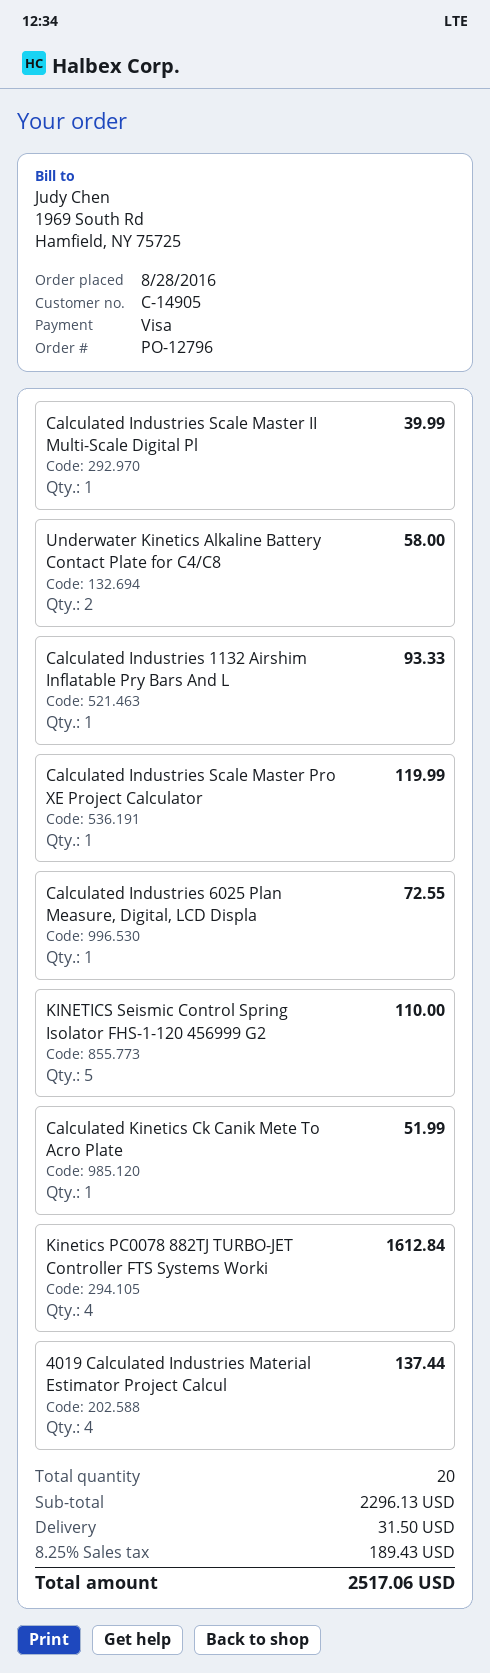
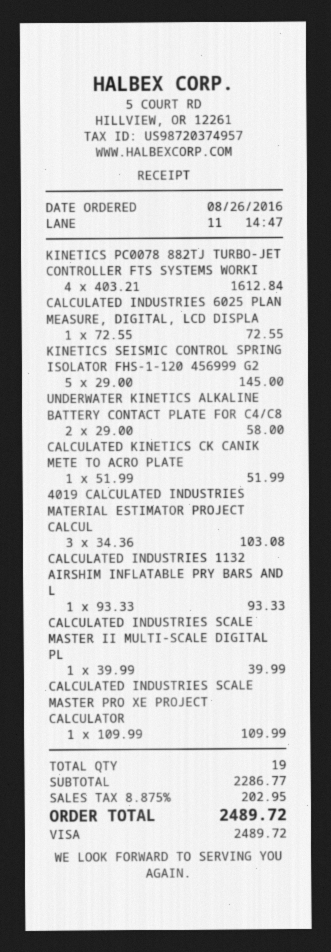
order date: 2016-08-28 -> 2016-08-26
Calculated Industries Scale Master Pro XE Project Calculator: 1 for 119.99 -> 1 for 109.99
KINETICS Seismic Control Spring Isolator FHS-1-120 456999 G2: 5 for 110.00 -> 5 for 145.00
4019 Calculated Industries Material Estimator Project Calcul: 4 for 137.44 -> 3 for 103.08
total quantity: 20 -> 19
subtotal: 2296.13 -> 2286.77
shipping: 31.50 -> none
tax: 8.25% = 189.43 -> 8.875% = 202.95
total: 2517.06 -> 2489.72

